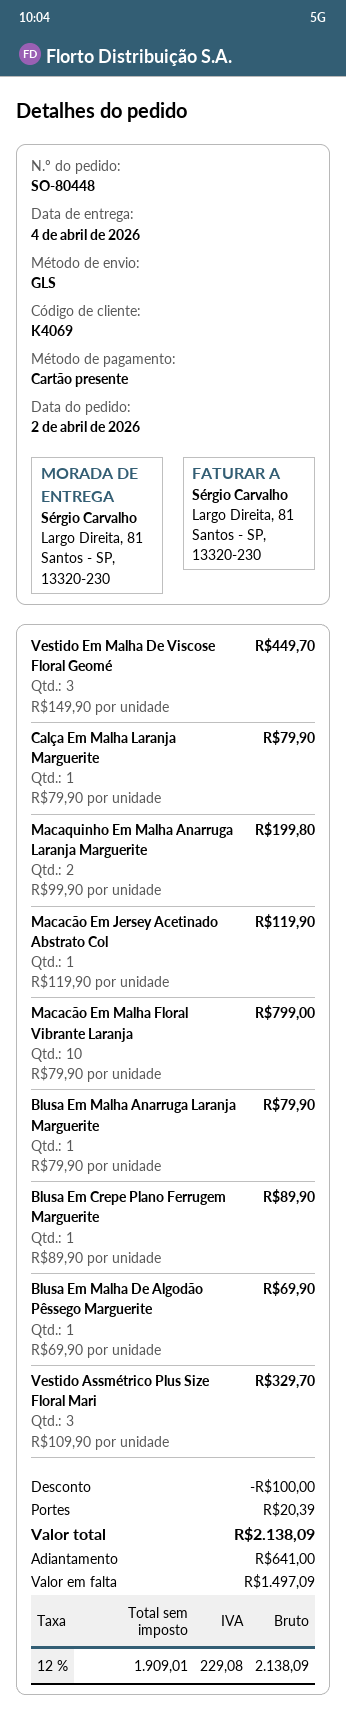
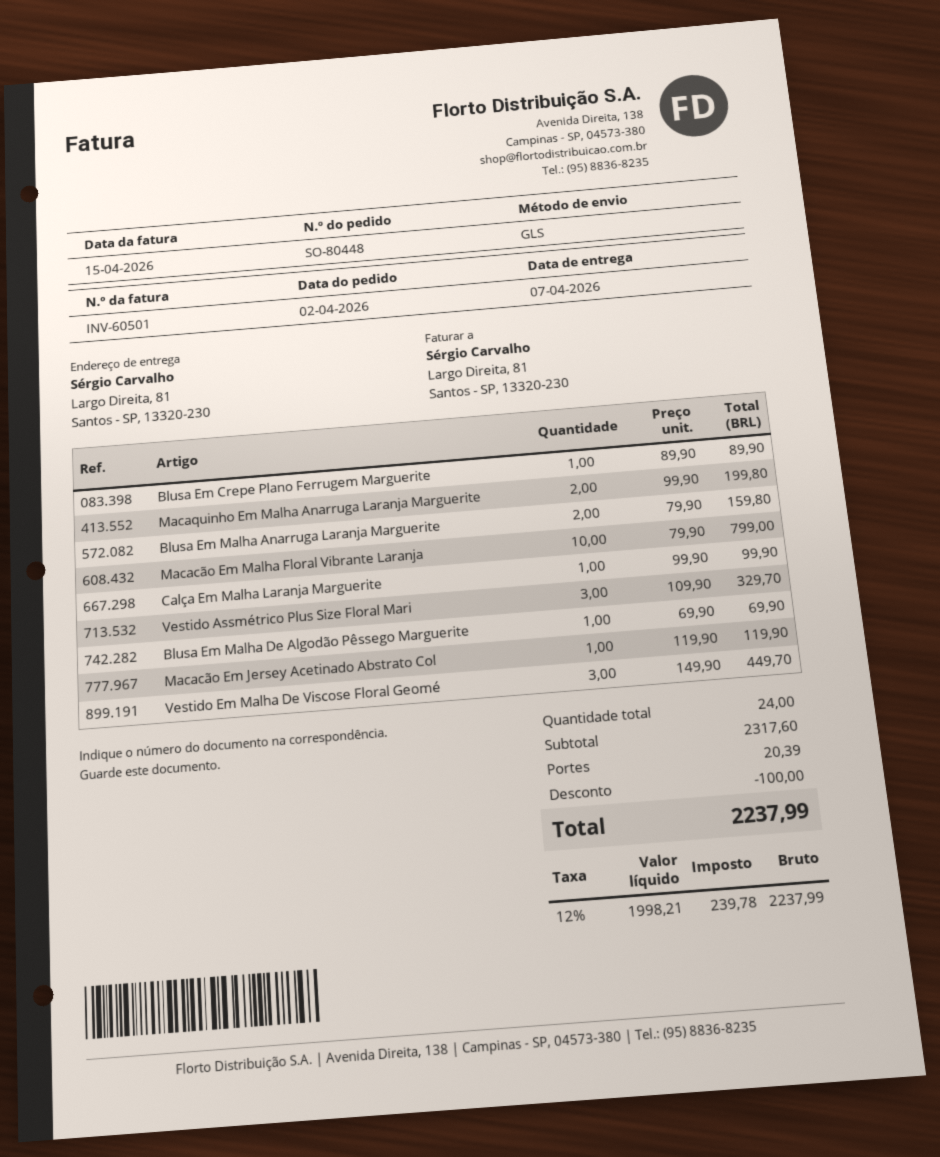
delivery date: 2026-04-04 -> 2026-04-07
Calça Em Malha Laranja Marguerite: 1 x 79.90 = 79.90 -> 1 x 99.90 = 99.90
Blusa Em Malha Anarruga Laranja Marguerite: 1 x 79.90 = 79.90 -> 2 x 79.90 = 159.80
net: 1909.01 -> 1998.21
tax: 12% = 229.08 -> 12% = 239.78
total: 2138.09 -> 2237.99

